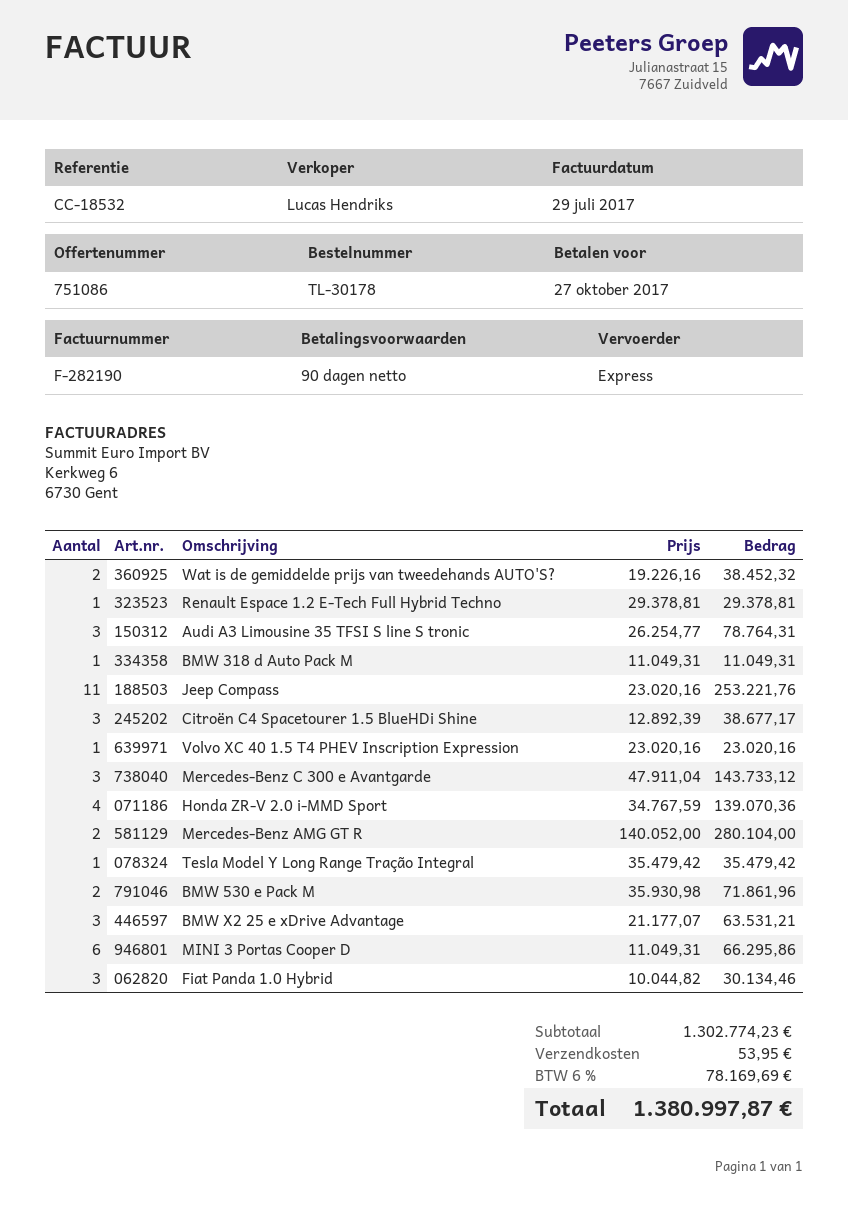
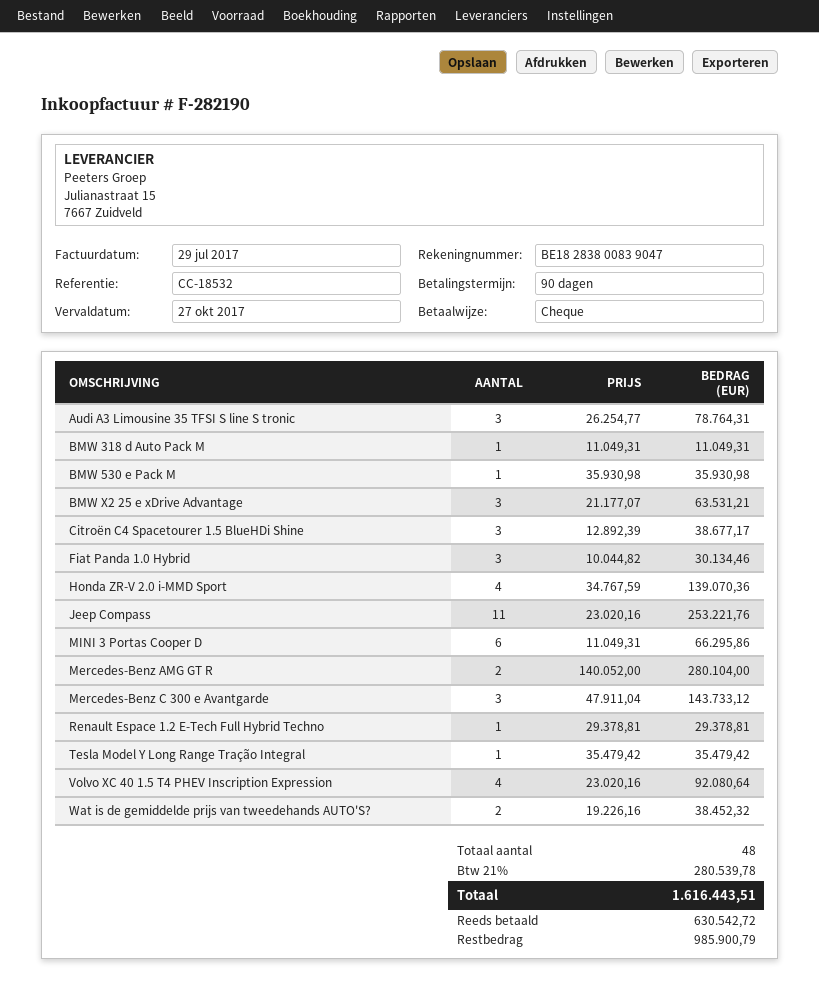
Volvo XC 40 1.5 T4 PHEV Inscription Expression: 1 x 23020.16 = 23020.16 -> 4 x 23020.16 = 92080.64
BMW 530 e Pack M: 2 x 35930.98 = 71861.96 -> 1 x 35930.98 = 35930.98
shipping: 53.95 -> none
tax: 6% = 78169.69 -> 21% = 280539.78
total: 1380997.87 -> 1616443.51

